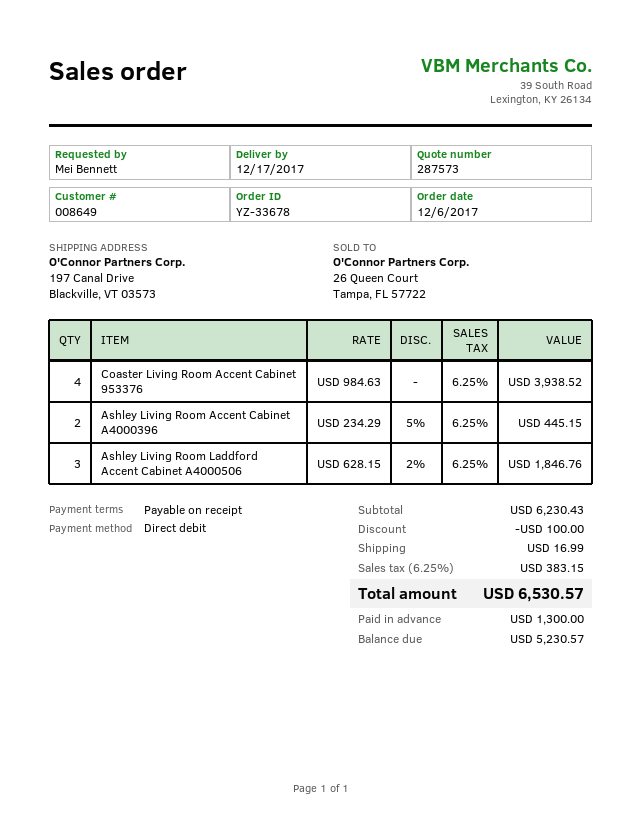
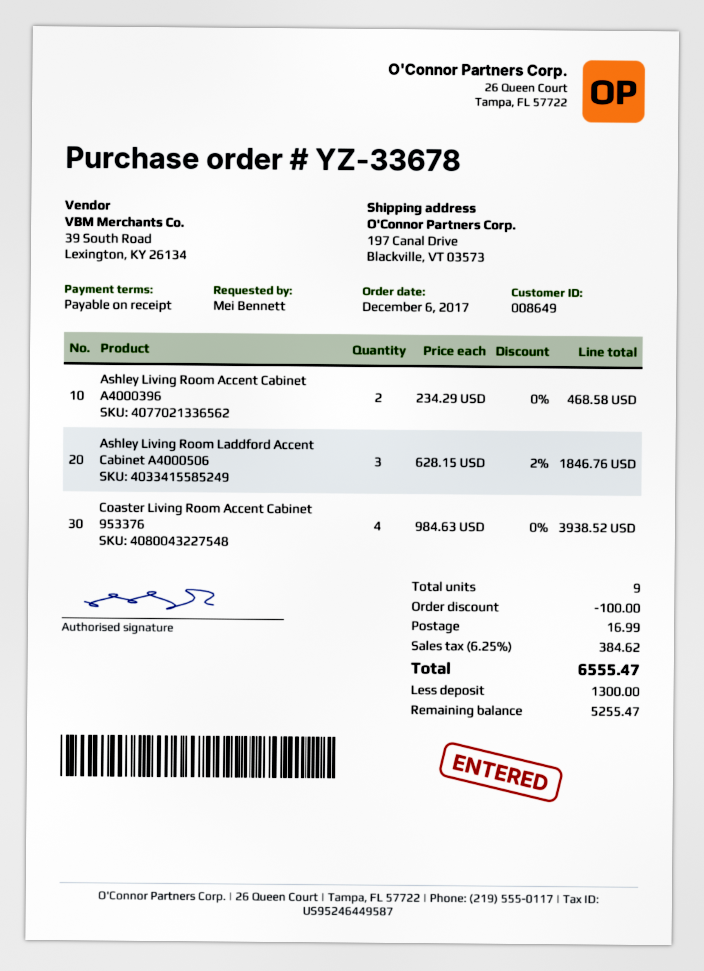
Ashley Living Room Accent Cabinet A4000396: 2 x 234.29 - 5% = 445.15 -> 2 x 234.29 = 468.58
tax: 6.25% = 383.15 -> 6.25% = 384.62
total: 6530.57 -> 6555.47
balance: 5230.57 -> 5255.47

